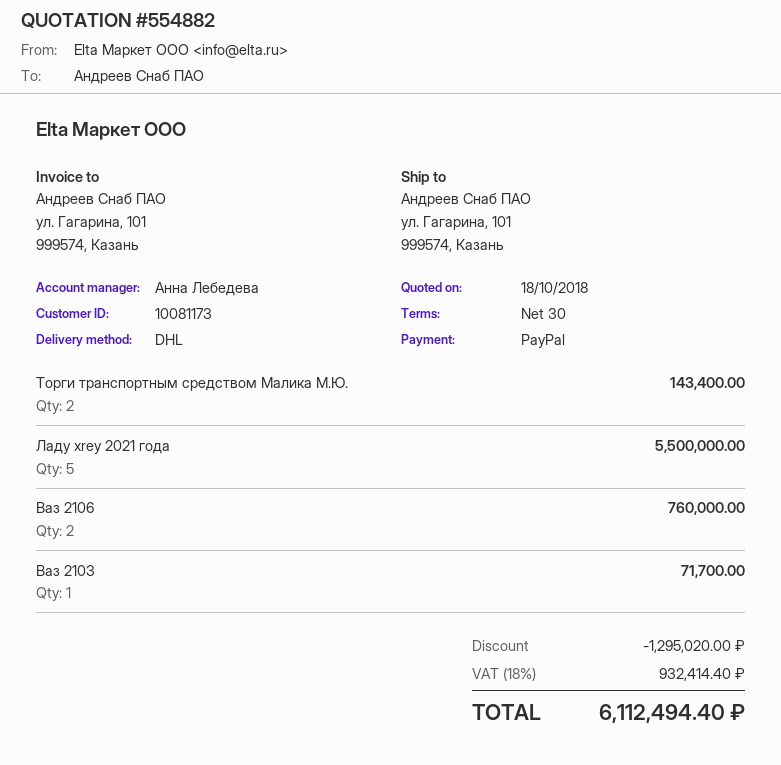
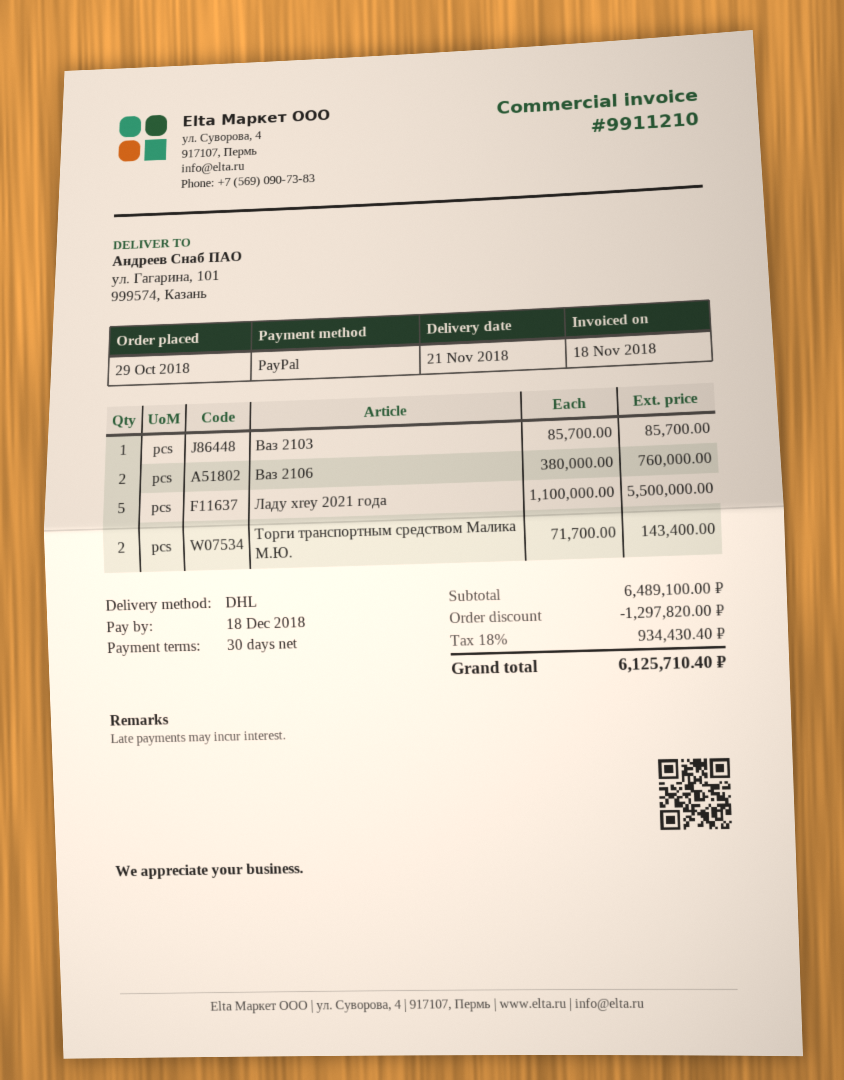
Ваз 2103: 1 for 71700.00 -> 1 for 85700.00
discount: 1295020.00 -> 1297820.00
tax: 18% = 932414.40 -> 18% = 934430.40
total: 6112494.40 -> 6125710.40

